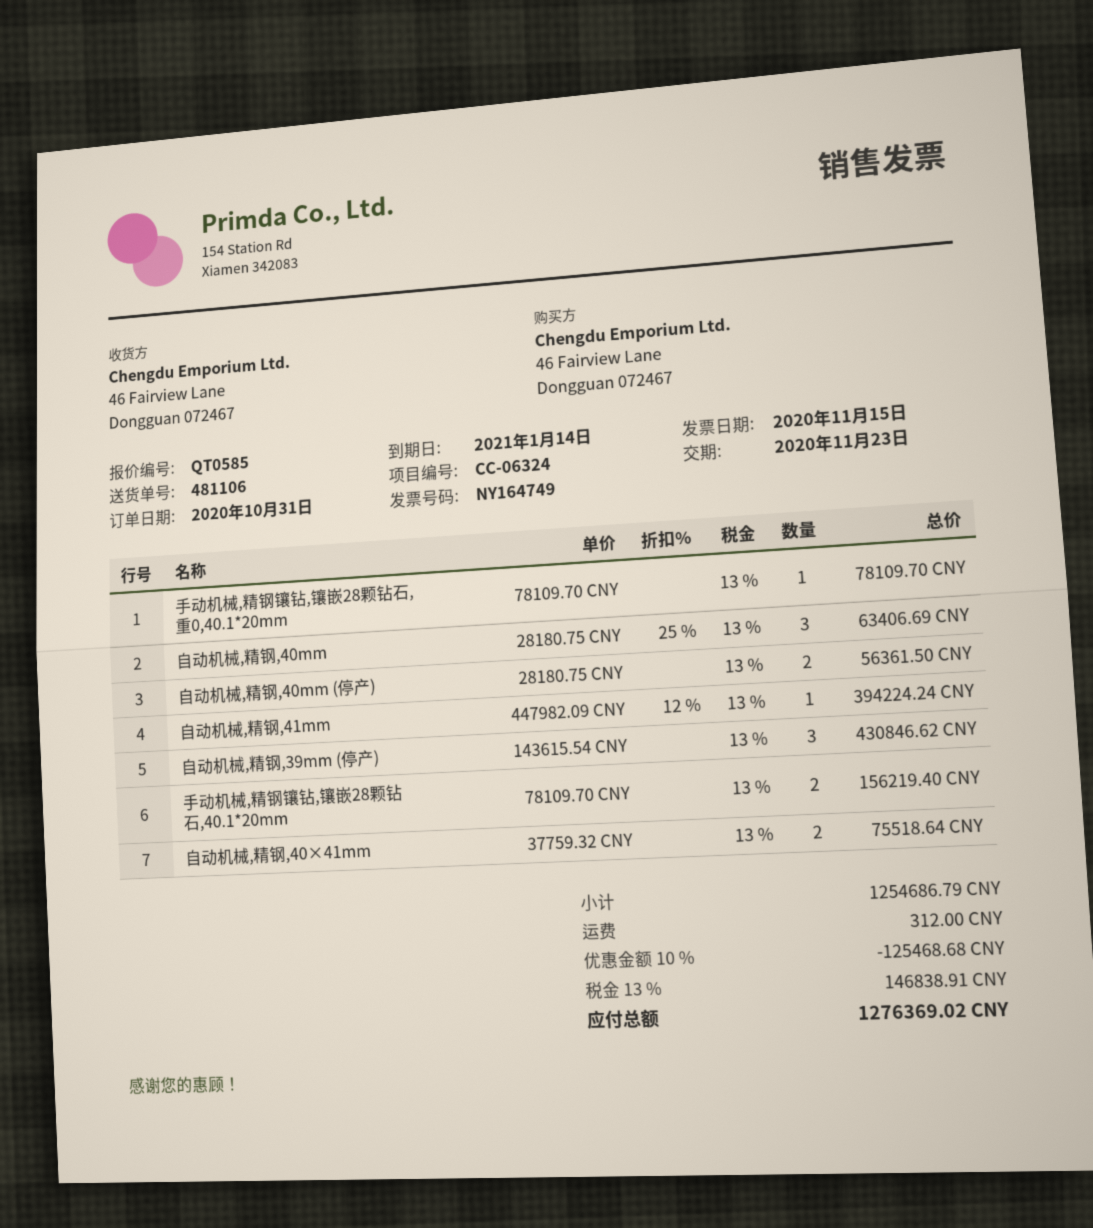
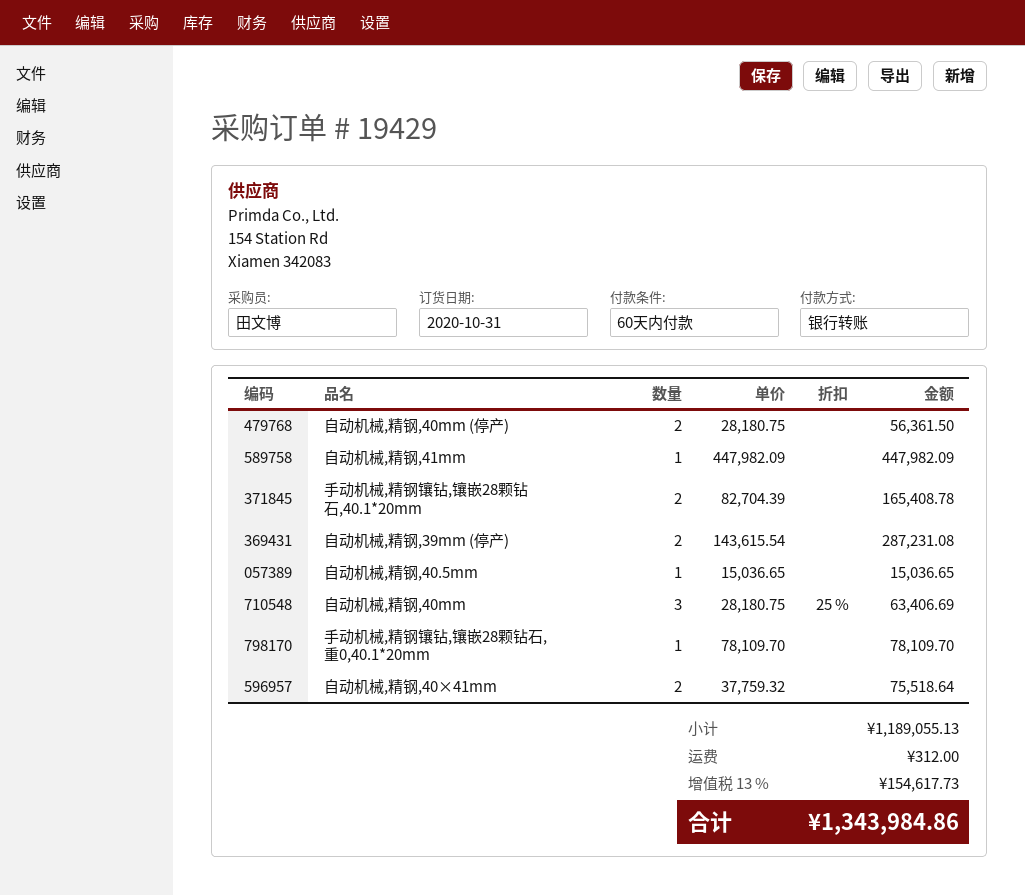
自动机械,精钢,41mm: 1 x 447982.09 - 12% = 394224.24 -> 1 x 447982.09 = 447982.09
自动机械,精钢,39mm (停产): 3 x 143615.54 = 430846.62 -> 2 x 143615.54 = 287231.08
手动机械,精钢镶钻,镶嵌28颗钻石,40.1*20mm: 2 x 78109.70 = 156219.40 -> 2 x 82704.39 = 165408.78
自动机械,精钢,40.5mm: none -> 1 x 15036.65 = 15036.65
subtotal: 1254686.79 -> 1189055.13
discount: 10% = 125468.68 -> none
tax: 13% = 146838.91 -> 13% = 154617.73
total: 1276369.02 -> 1343984.86

